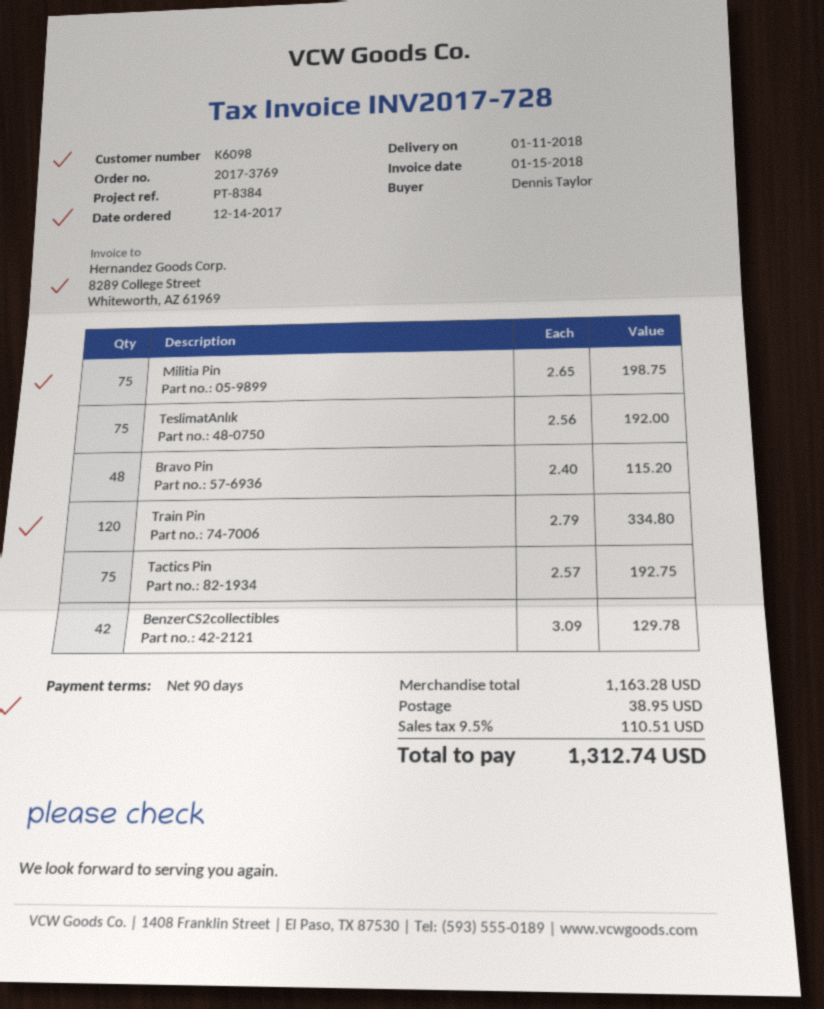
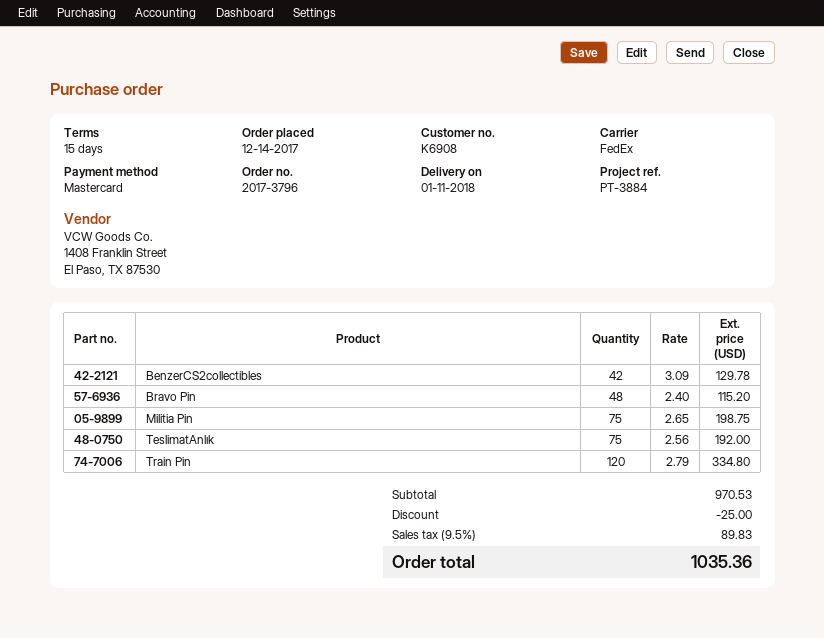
order number: 2017-3769 -> 2017-3796
payment terms: 90 days -> 15 days
customer number: K6098 -> K6908
reference: PT-8384 -> PT-3884
Tactics Pin: 75 x 2.57 = 192.75 -> none
subtotal: 1163.28 -> 970.53
discount: none -> 25.00
shipping: 38.95 -> none
tax: 9.5% = 110.51 -> 9.5% = 89.83
total: 1312.74 -> 1035.36

